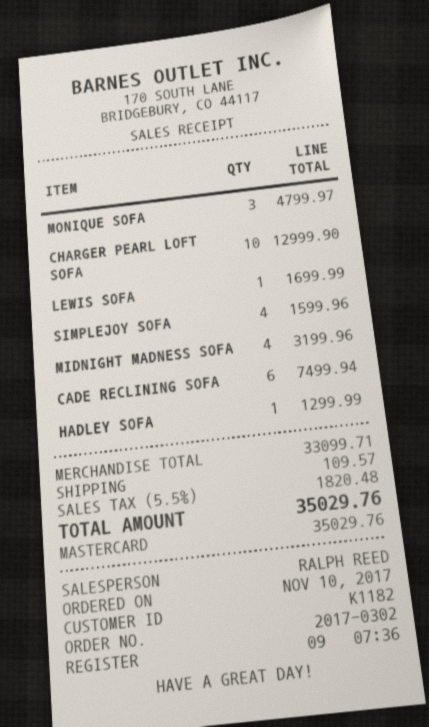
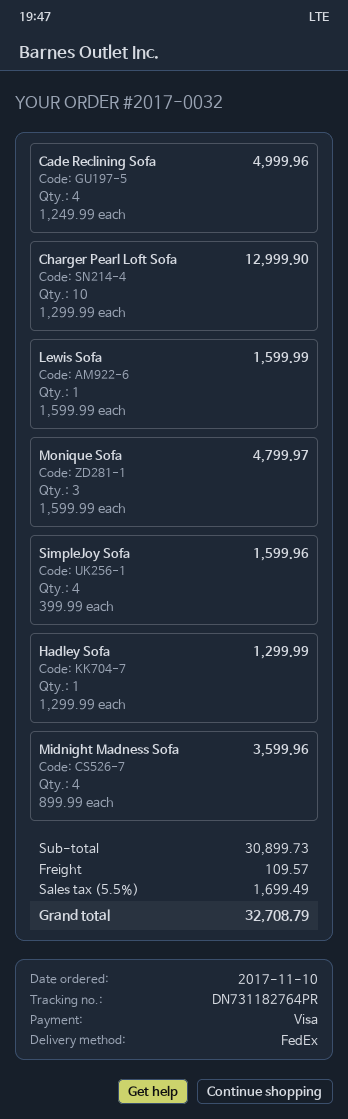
order number: 2017-0302 -> 2017-0032
payment method: Mastercard -> Visa
LEWIS SOFA: 1 for 1699.99 -> 1 for 1599.99
MIDNIGHT MADNESS SOFA: 4 for 3199.96 -> 4 for 3599.96
CADE RECLINING SOFA: 6 for 7499.94 -> 4 for 4999.96
subtotal: 33099.71 -> 30899.73
tax: 5.5% = 1820.48 -> 5.5% = 1699.49
total: 35029.76 -> 32708.79

